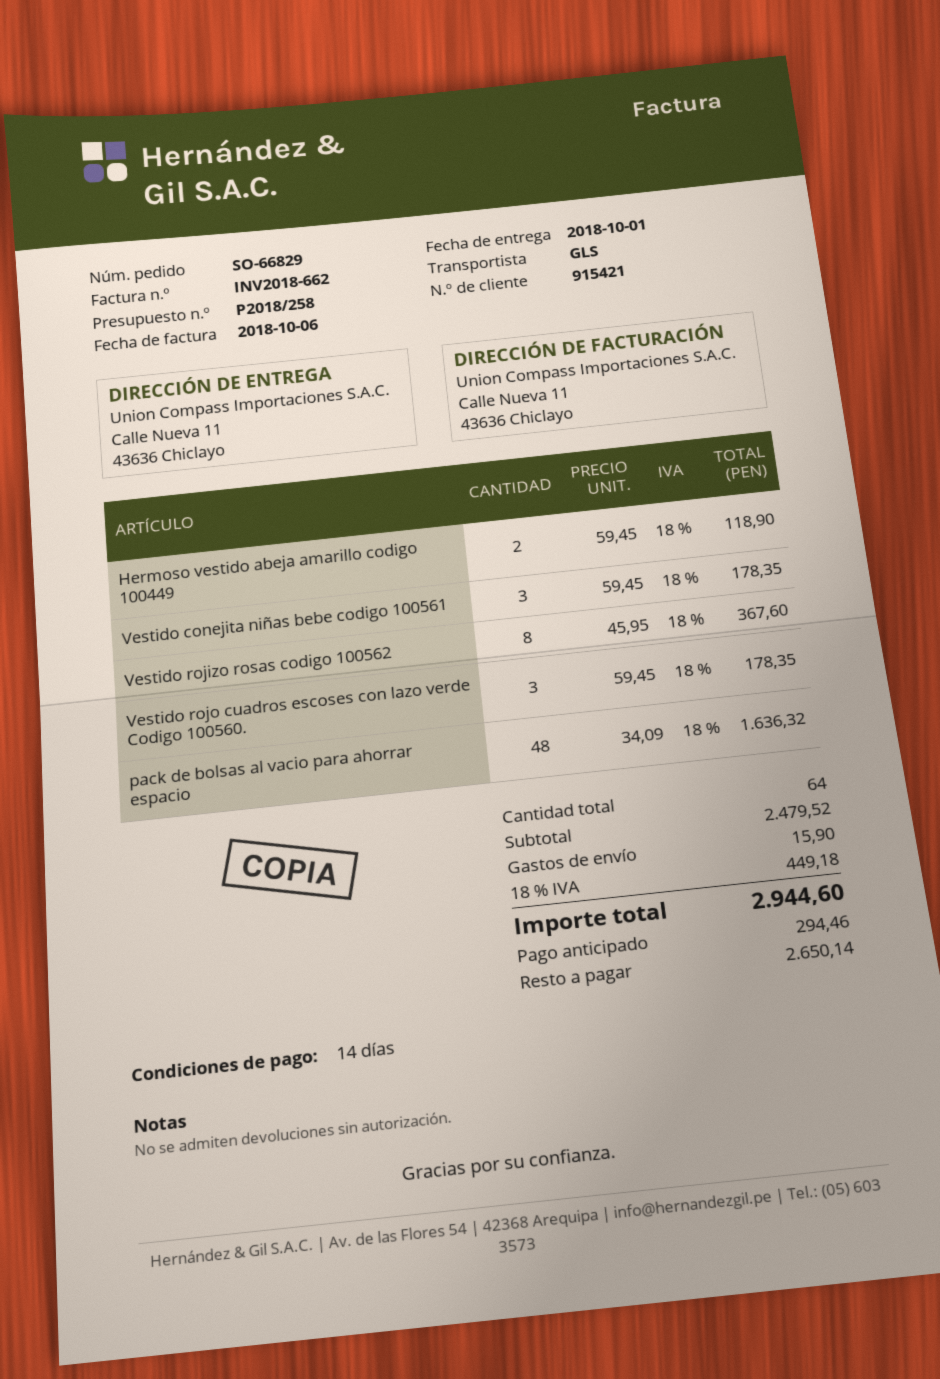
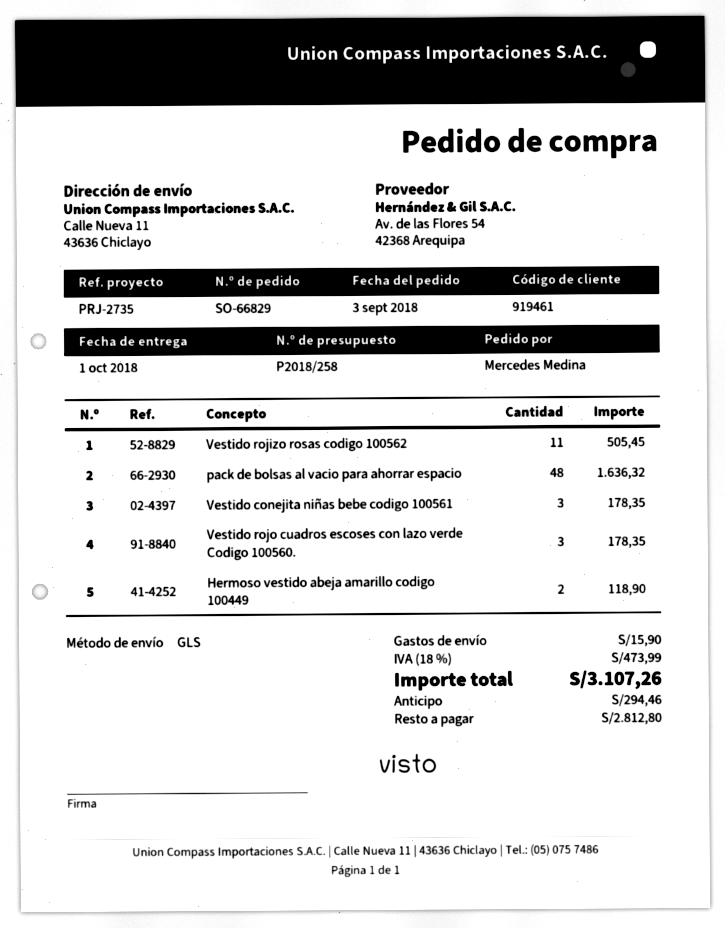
customer number: 915421 -> 919461
Vestido rojizo rosas codigo 100562: 8 for 367.60 -> 11 for 505.45
tax: 18% = 449.18 -> 18% = 473.99
total: 2944.60 -> 3107.26
balance: 2650.14 -> 2812.80

